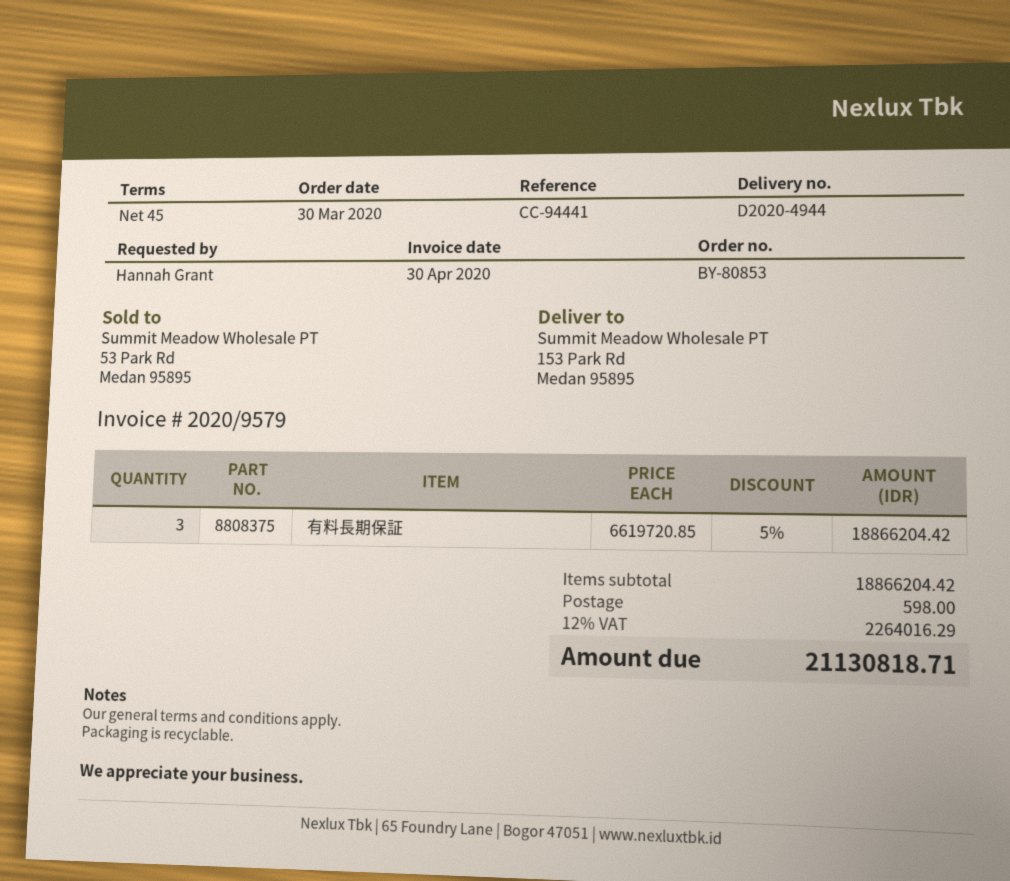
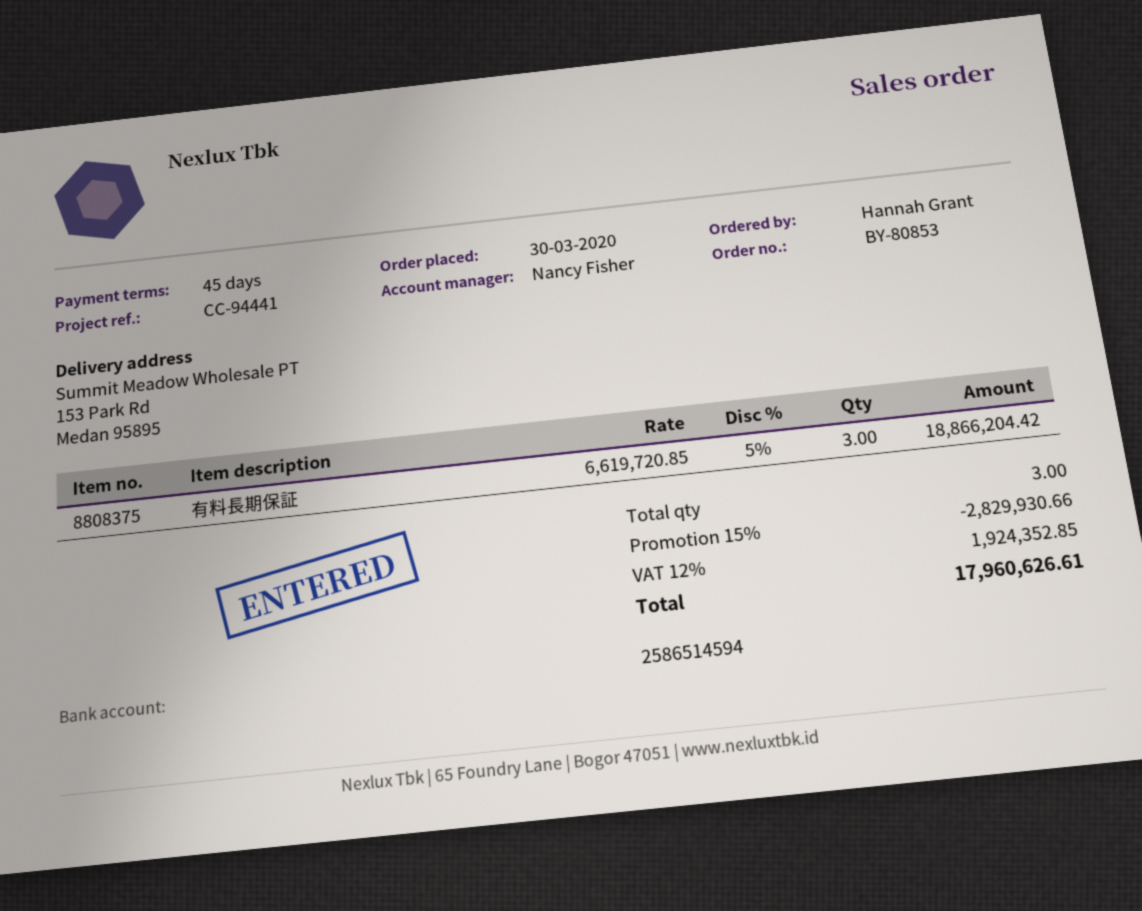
discount: none -> 15% = 2829930.66
shipping: 598.00 -> none
tax: 12% = 2264016.29 -> 12% = 1924352.85
total: 21130818.71 -> 17960626.61

